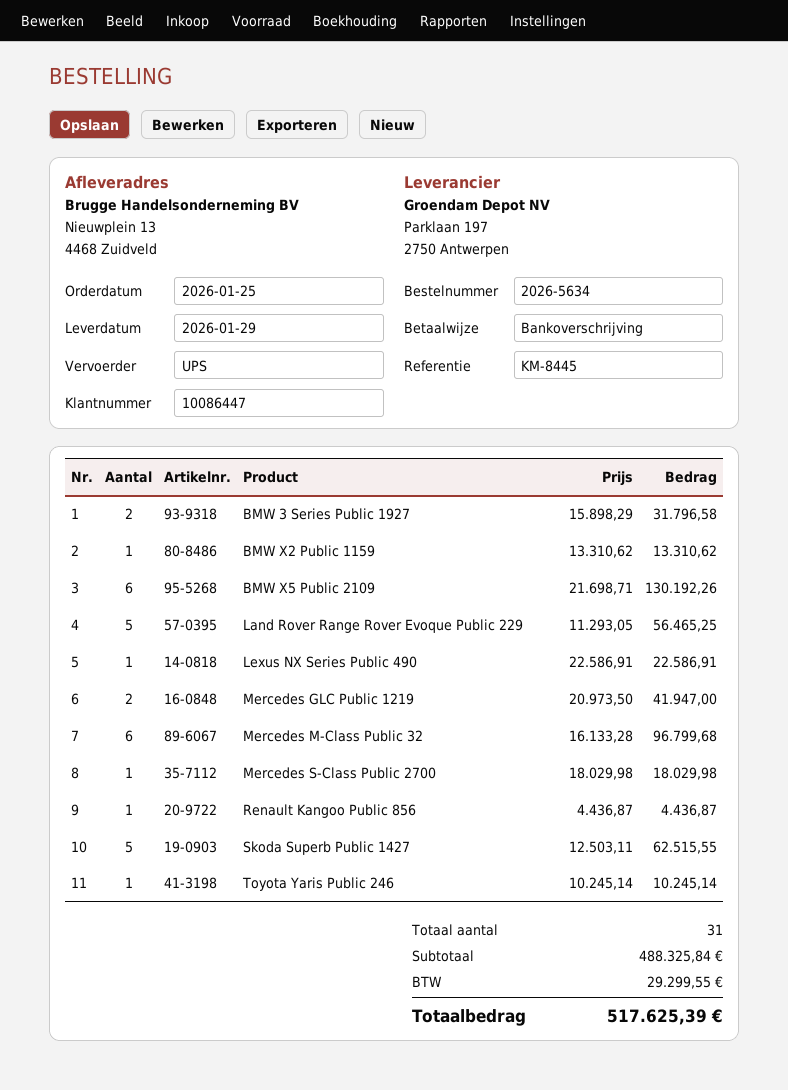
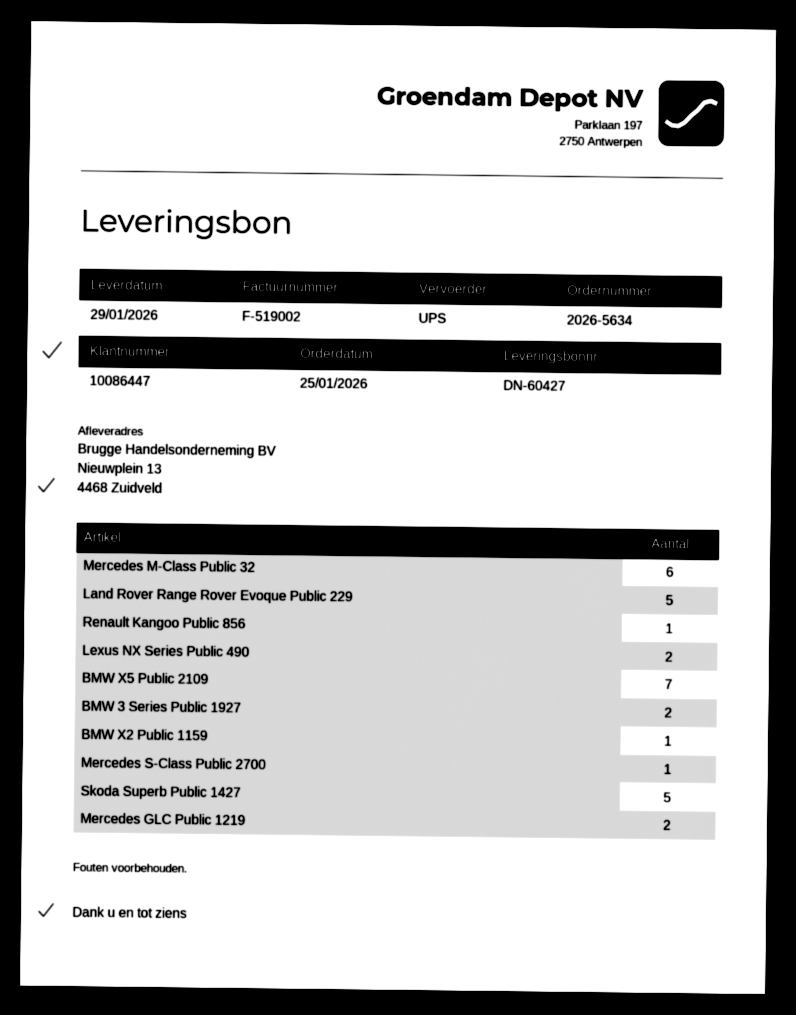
BMW X5 Public 2109: 6 -> 7
Lexus NX Series Public 490: 1 -> 2
Toyota Yaris Public 246: 1 -> none

